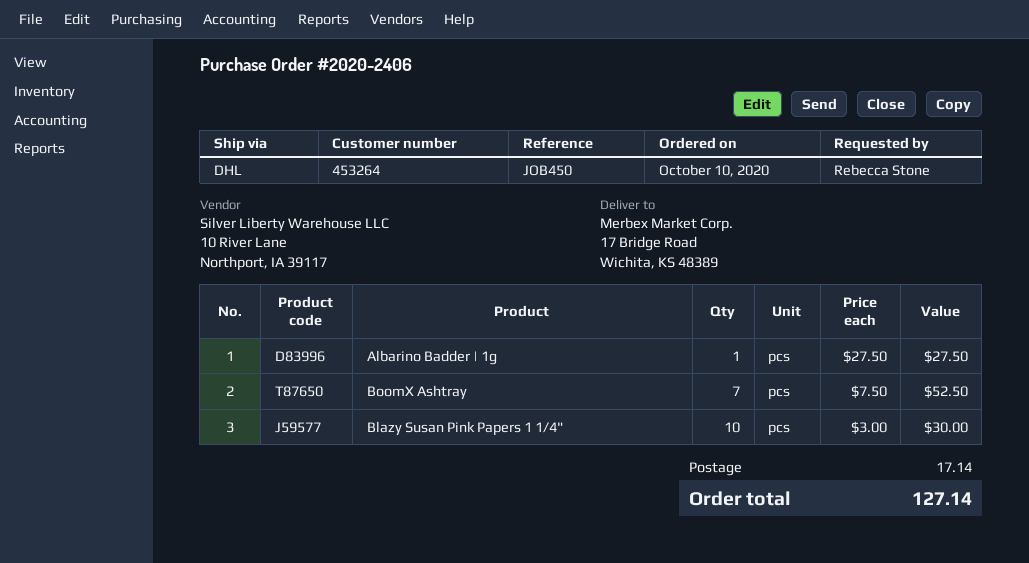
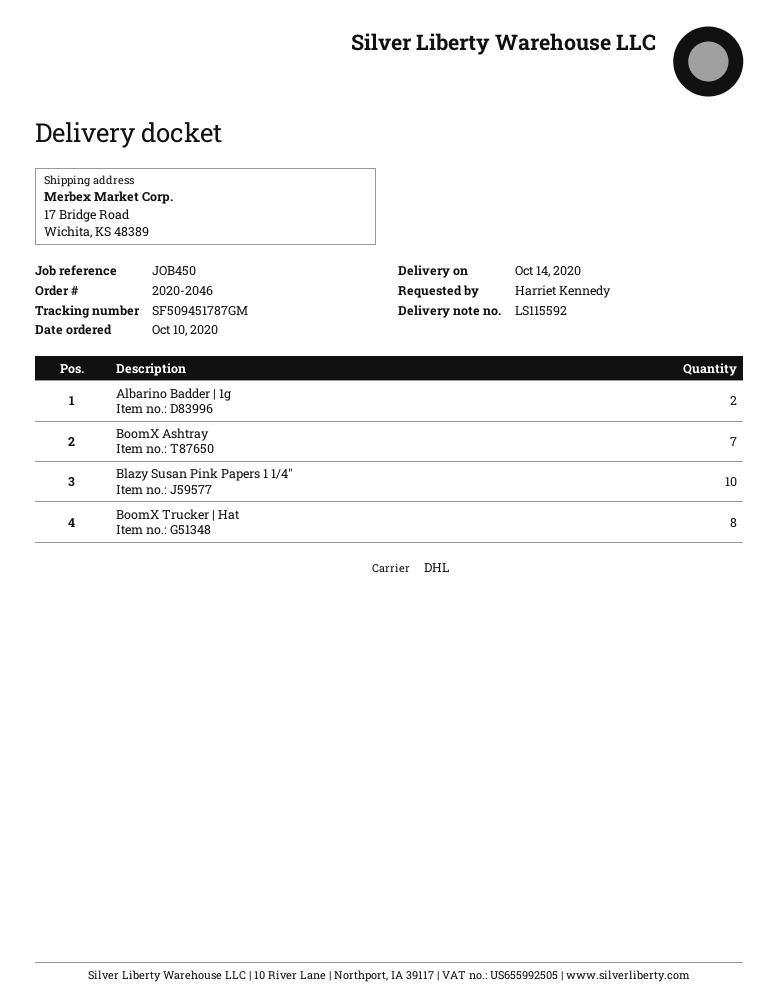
order number: 2020-2406 -> 2020-2046
ordered by: Rebecca Stone -> Harriet Kennedy
Albarino Badder | 1g: 1 -> 2
BoomX Trucker | Hat: none -> 8

